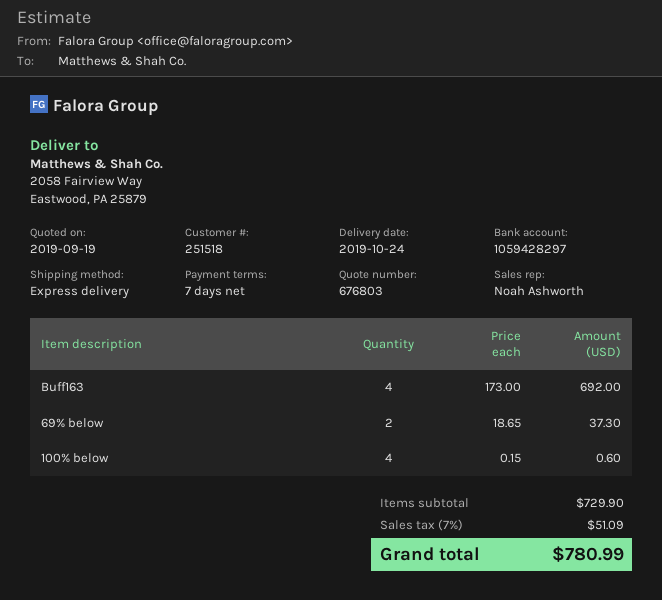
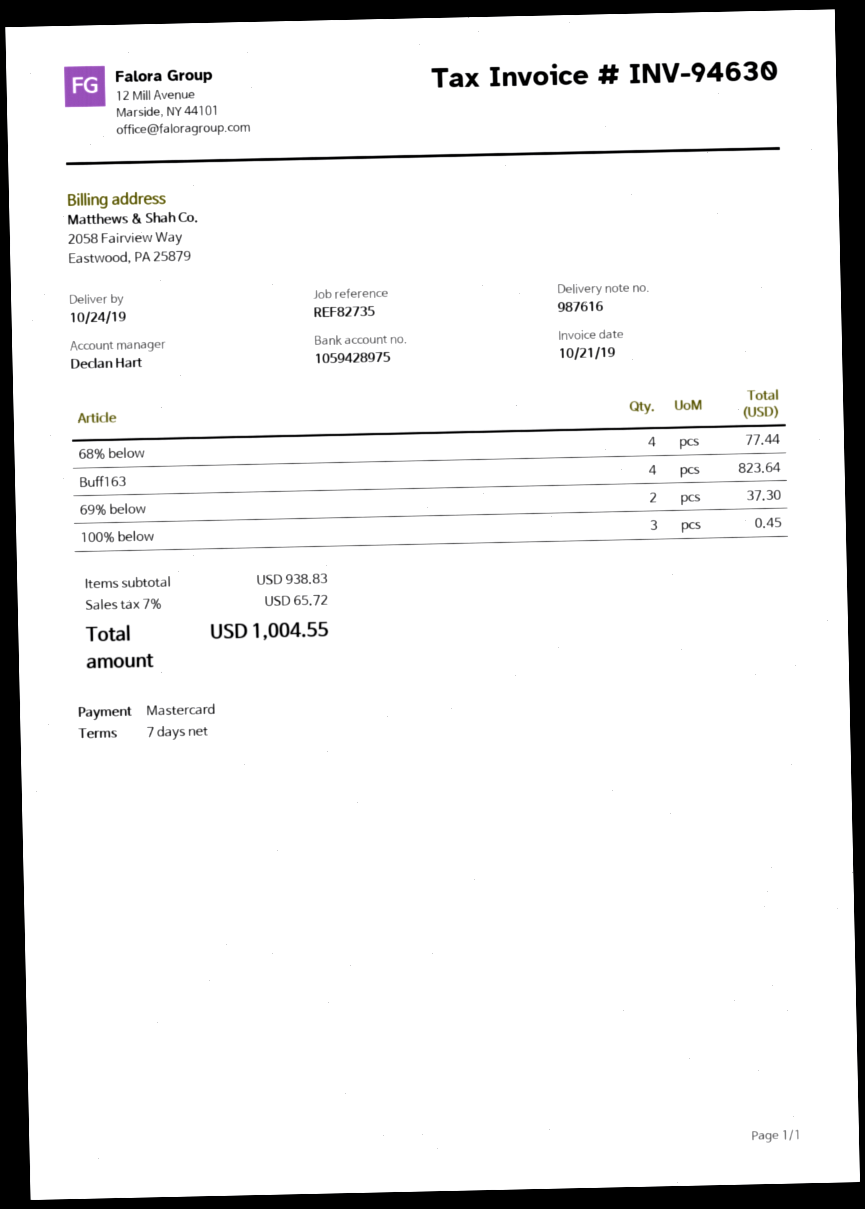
sales rep: Noah Ashworth -> Declan Hart
bank account: 1059428297 -> 1059428975
Buff163: 4 for 692.00 -> 4 for 823.64
100% below: 4 for 0.60 -> 3 for 0.45
68% below: none -> 4 for 77.44
subtotal: 729.90 -> 938.83
tax: 7% = 51.09 -> 7% = 65.72
total: 780.99 -> 1004.55

